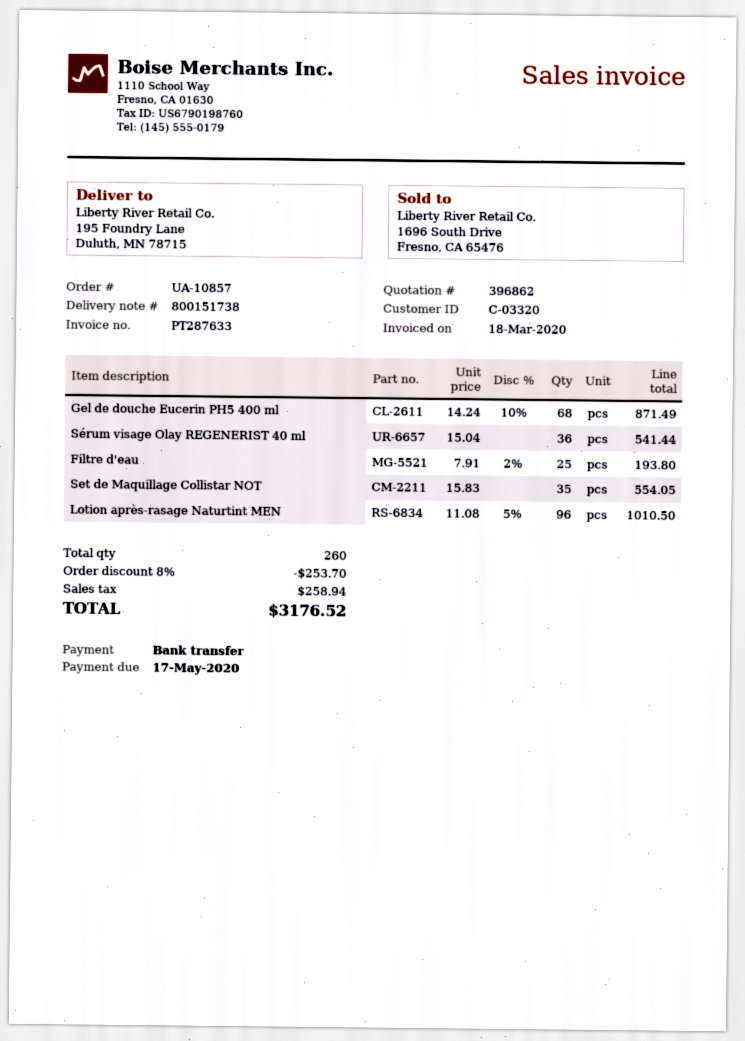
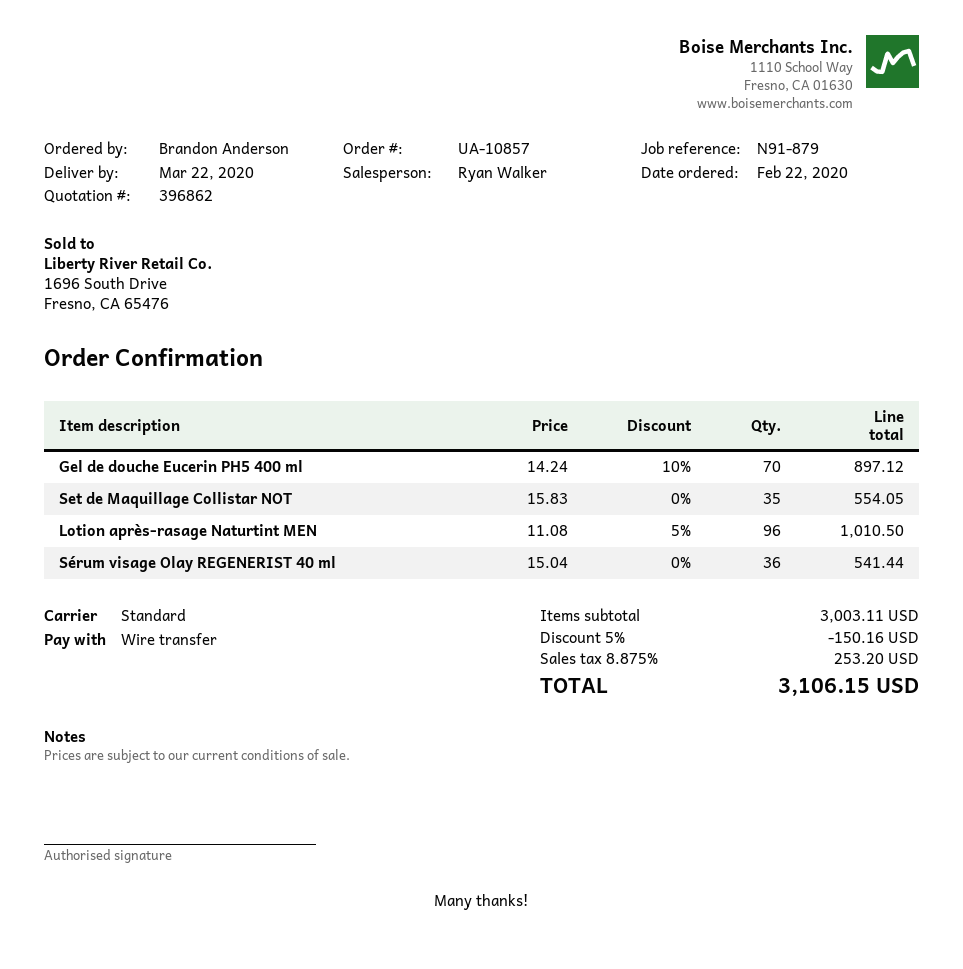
Gel de douche Eucerin PH5 400 ml: 68 x 14.24 - 10% = 871.49 -> 70 x 14.24 - 10% = 897.12
Filtre d'eau: 25 x 7.91 - 2% = 193.80 -> none
discount: 8% = 253.70 -> 5% = 150.16
tax: 258.94 -> 253.20
total: 3176.52 -> 3106.15

